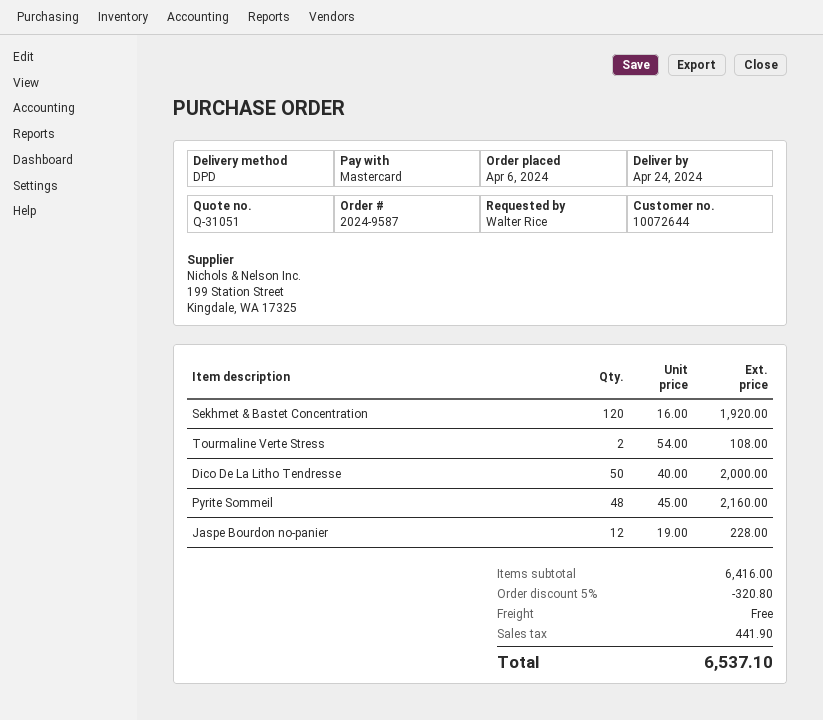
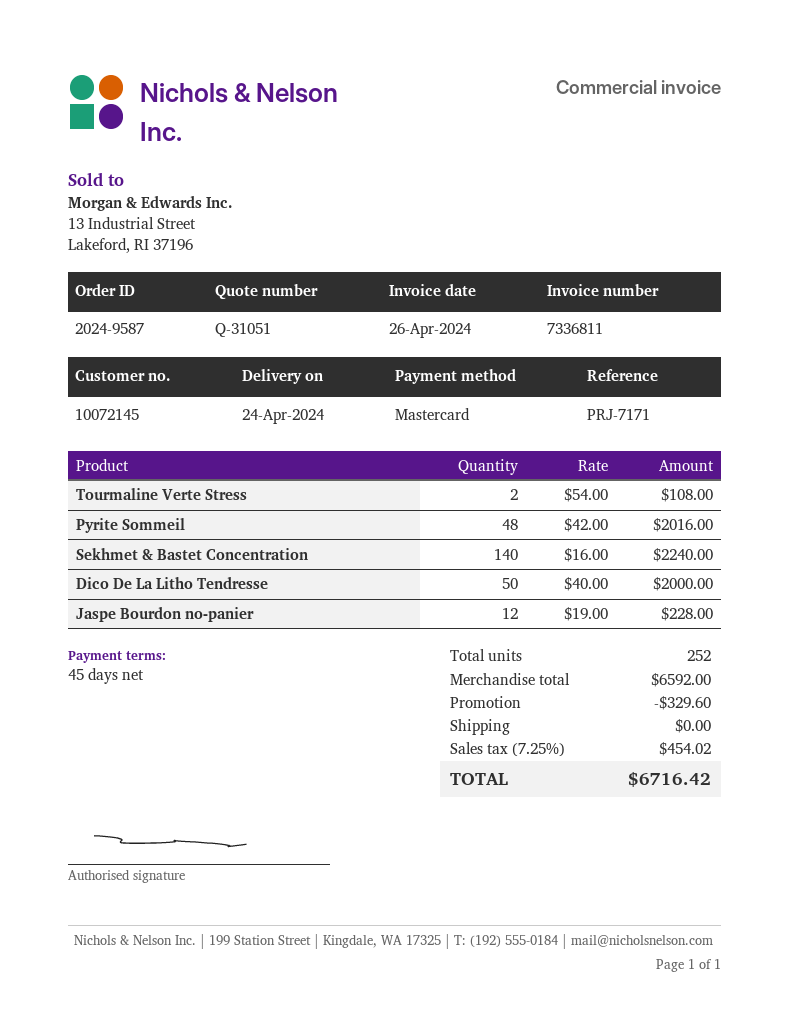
customer number: 10072644 -> 10072145
Sekhmet & Bastet Concentration: 120 x 16.00 = 1920.00 -> 140 x 16.00 = 2240.00
Pyrite Sommeil: 48 x 45.00 = 2160.00 -> 48 x 42.00 = 2016.00
subtotal: 6416.00 -> 6592.00
discount: 320.80 -> 329.60
tax: 441.90 -> 454.02
total: 6537.10 -> 6716.42

